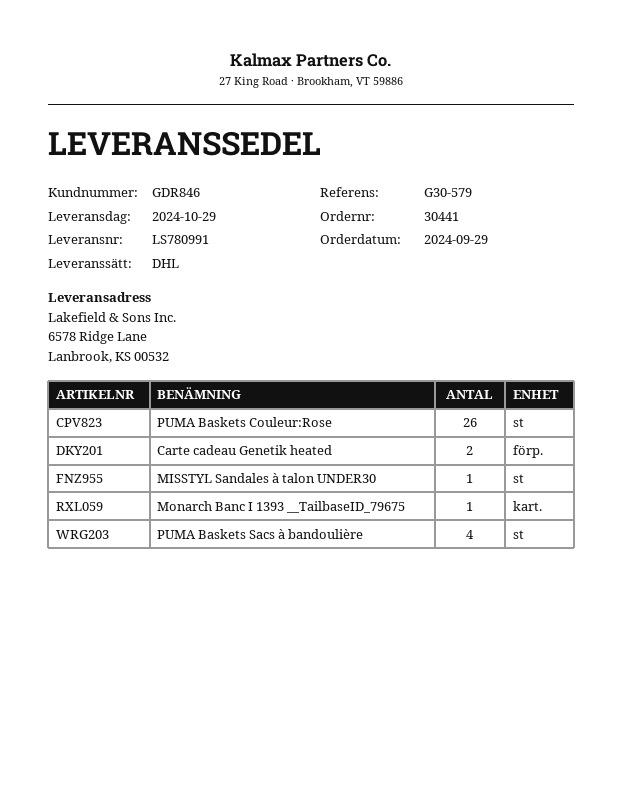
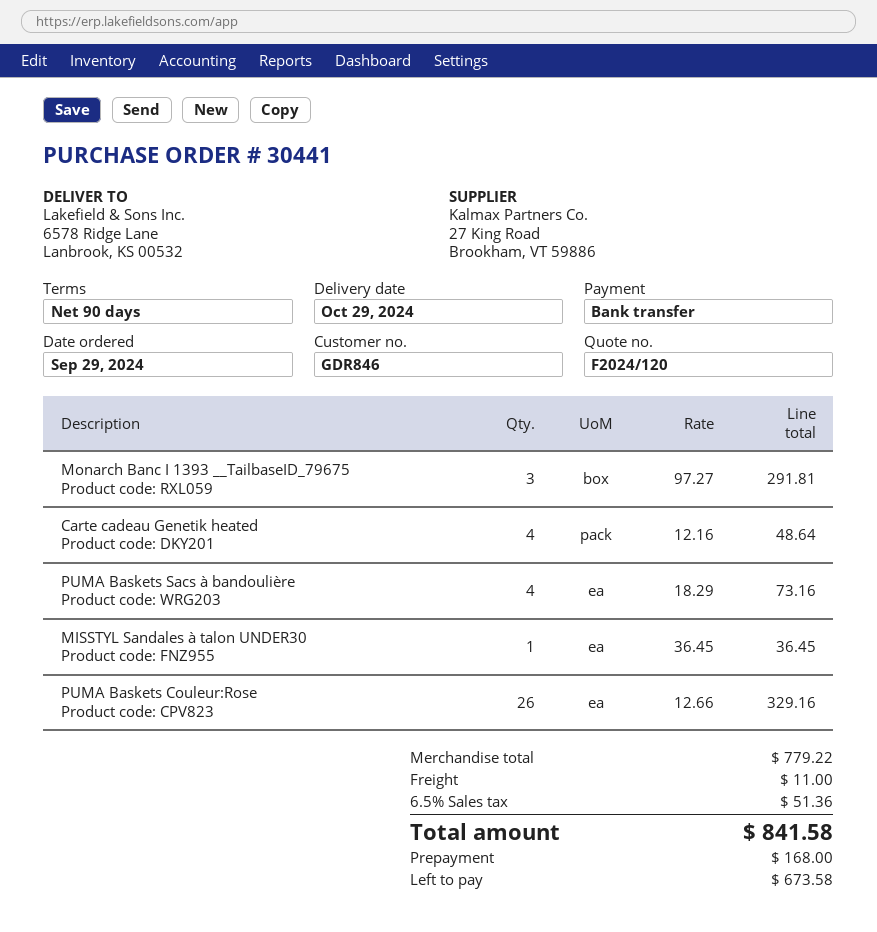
Carte cadeau Genetik heated: 2 -> 4
Monarch Banc I 1393 __TailbaseID_79675: 1 -> 3

